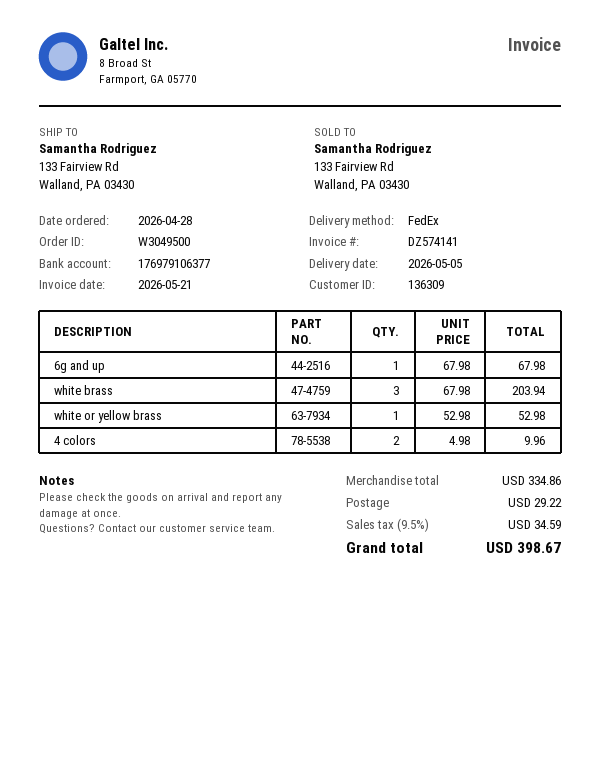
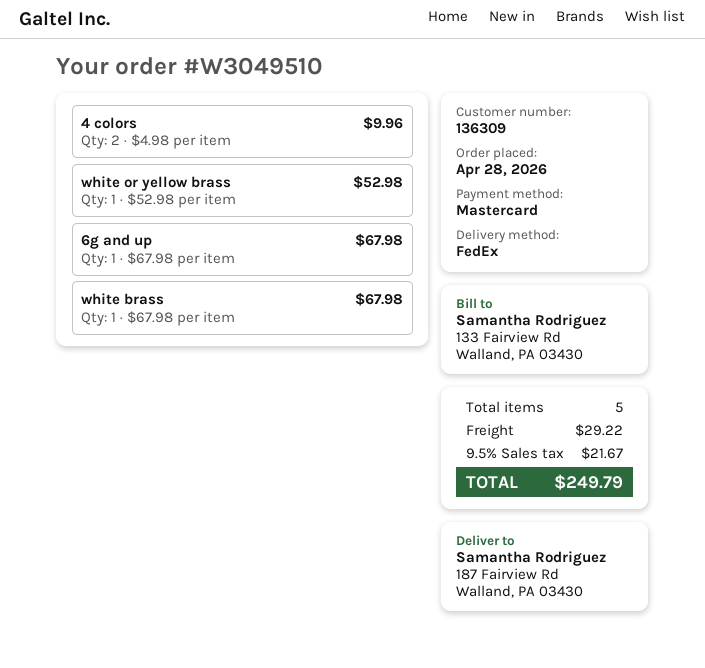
order number: W3049500 -> W3049510
ship to: 133 Fairview Rd, Walland, PA 03430 -> 187 Fairview Rd, Walland, PA 03430
white brass: 3 x 67.98 = 203.94 -> 1 x 67.98 = 67.98
tax: 9.5% = 34.59 -> 9.5% = 21.67
total: 398.67 -> 249.79

